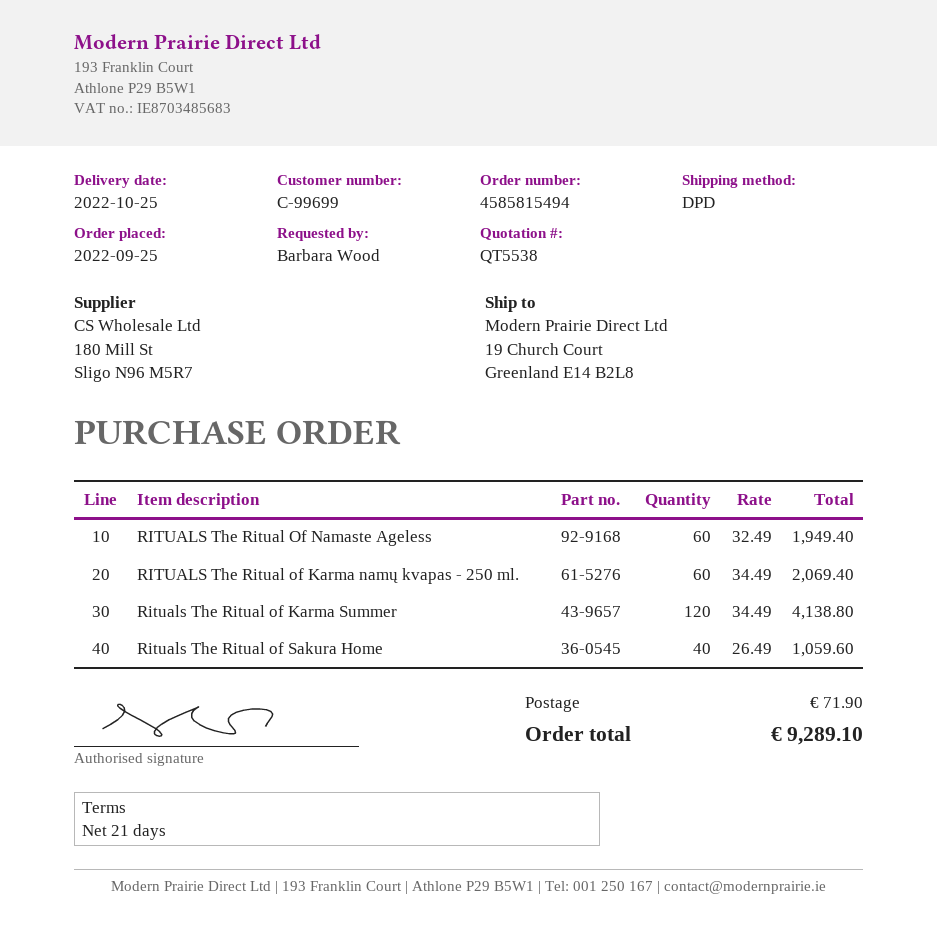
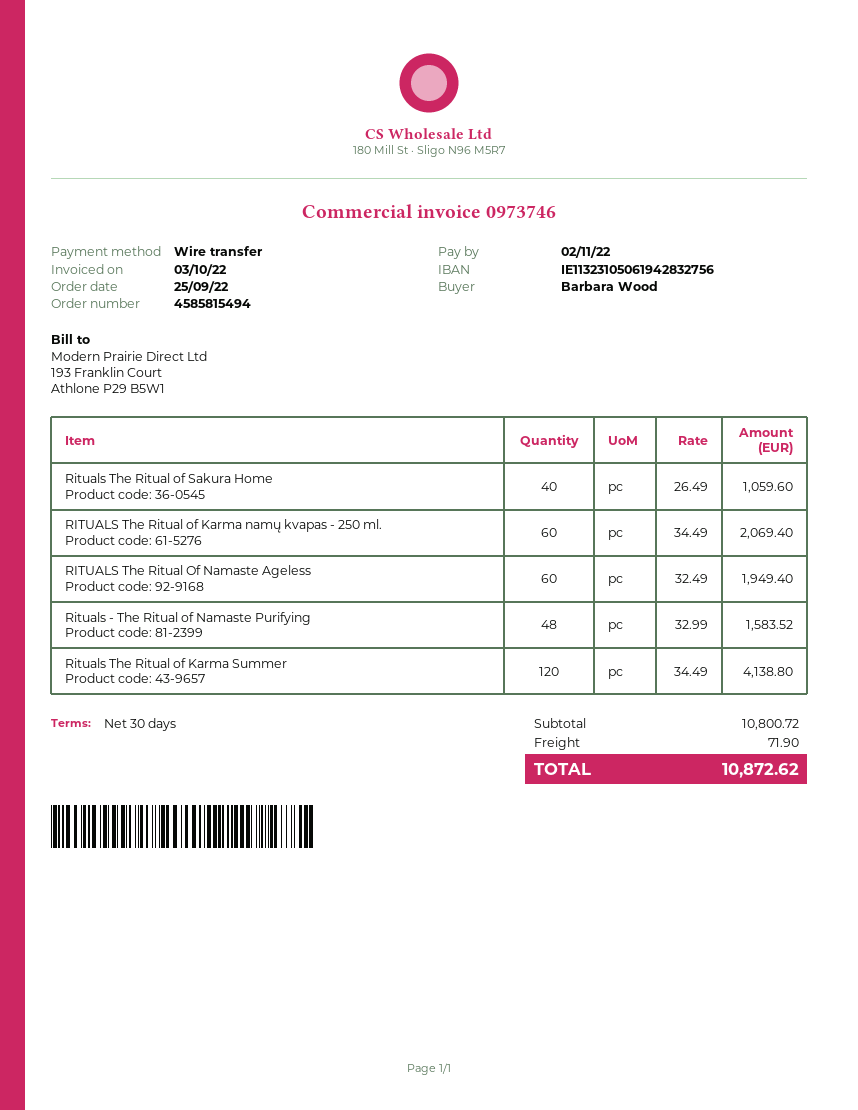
payment terms: 21 days -> 30 days
Rituals - The Ritual of Namaste Purifying: none -> 48 x 32.99 = 1583.52
total: 9289.10 -> 10872.62

